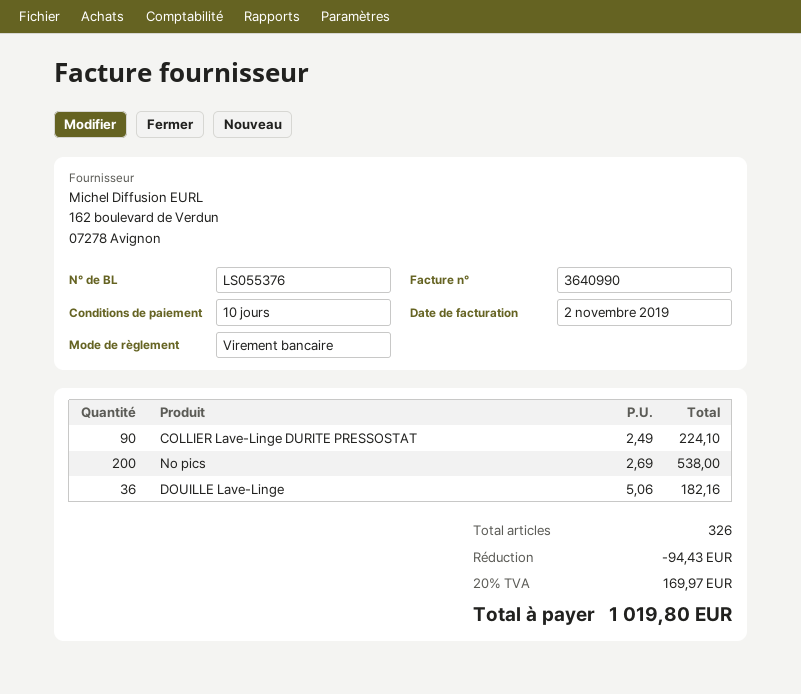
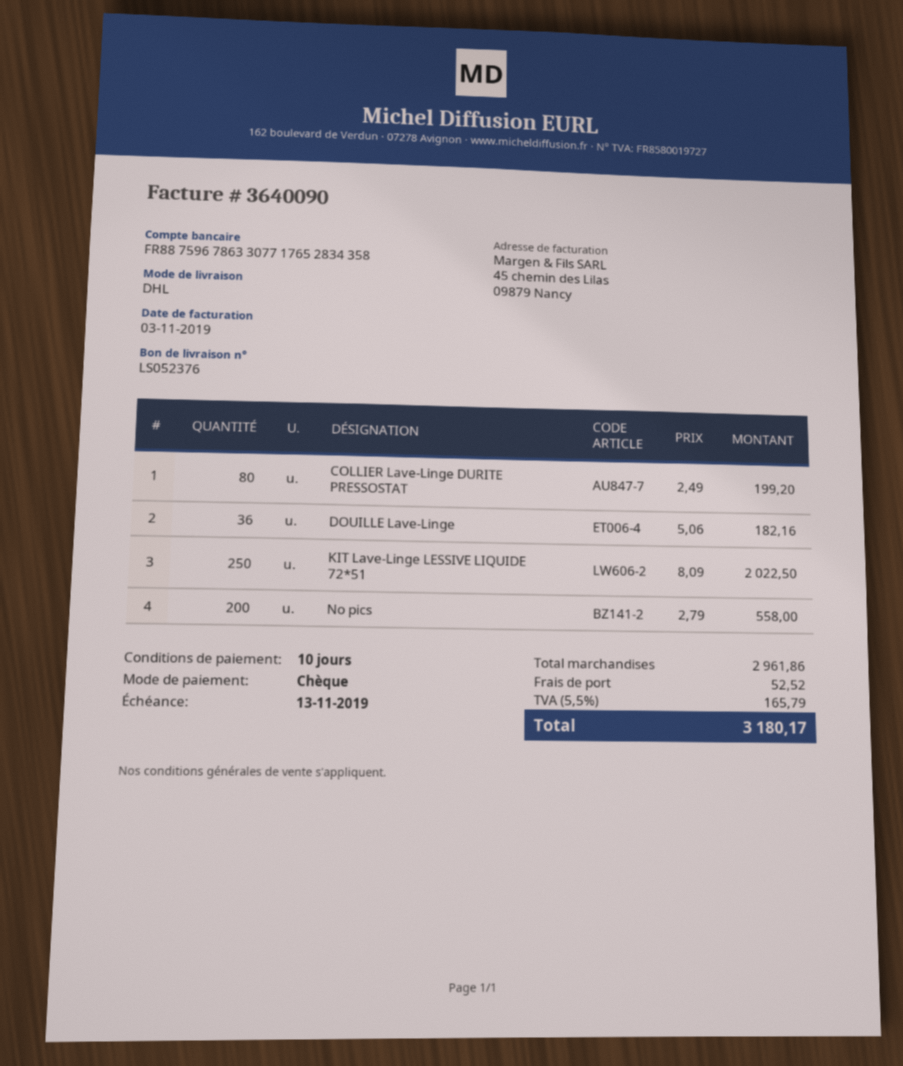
delivery note number: LS055376 -> LS052376
invoice number: 3640990 -> 3640090
invoice date: 2019-11-02 -> 2019-11-03
payment method: bank transfer -> cheque
COLLIER Lave-Linge DURITE PRESSOSTAT: 90 x 2.49 = 224.10 -> 80 x 2.49 = 199.20
No pics: 200 x 2.69 = 538.00 -> 200 x 2.79 = 558.00
KIT Lave-Linge LESSIVE LIQUIDE 72*51: none -> 250 x 8.09 = 2022.50
discount: 94.43 -> none
shipping: none -> 52.52
tax: 20% = 169.97 -> 5.5% = 165.79
total: 1019.80 -> 3180.17

